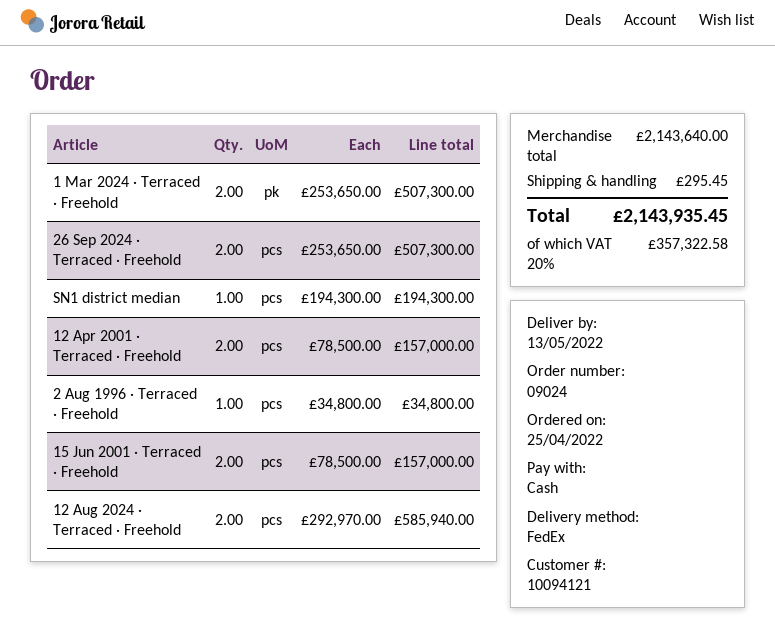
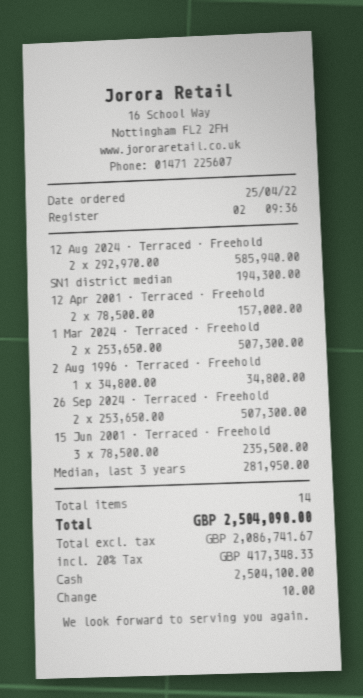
15 Jun 2001 · Terraced · Freehold: 2 x 78500.00 = 157000.00 -> 3 x 78500.00 = 235500.00
Median, last 3 years: none -> 1 x 281950.00 = 281950.00
shipping: 295.45 -> none
tax: 20% = 357322.58 -> 20% = 417348.33
total: 2143935.45 -> 2504090.00

